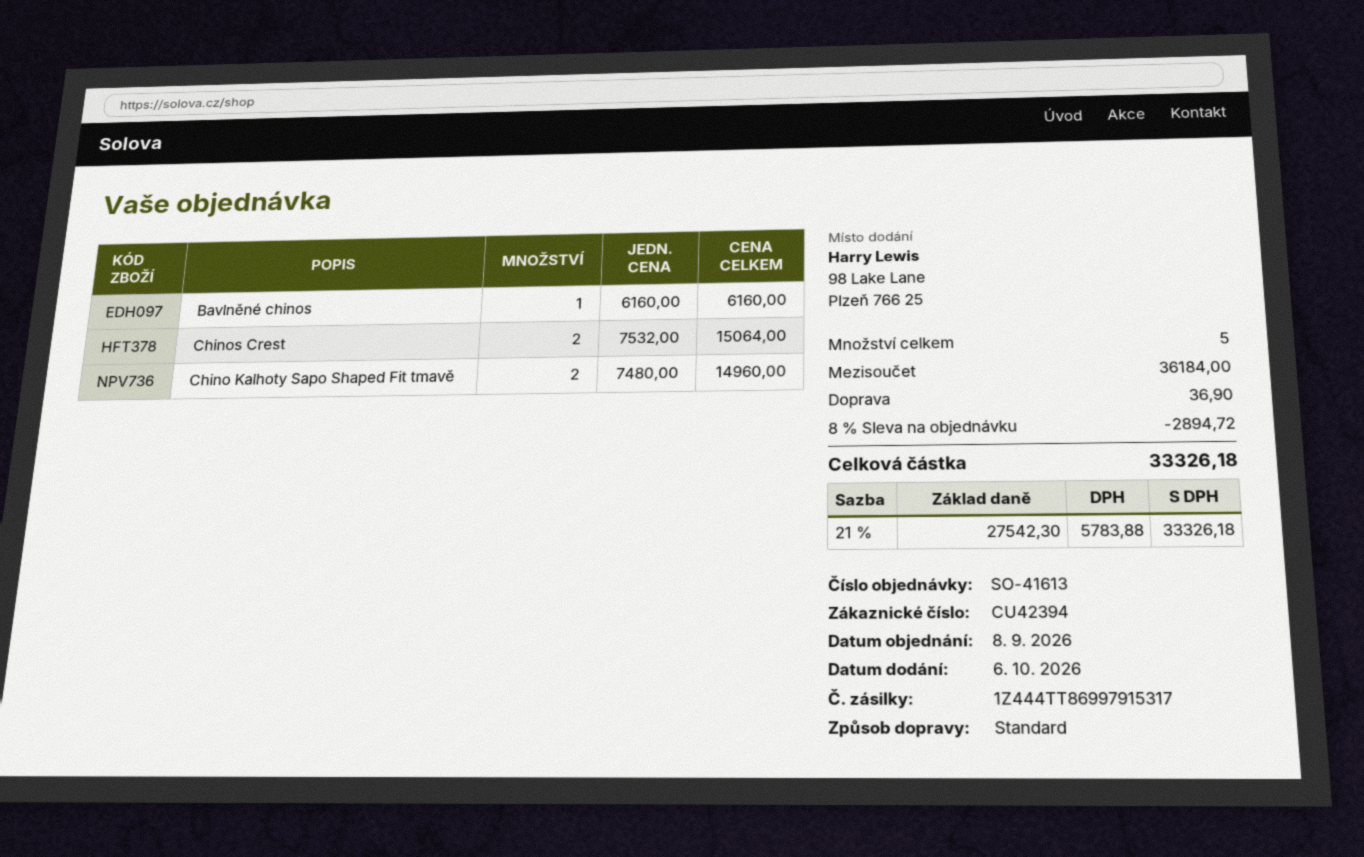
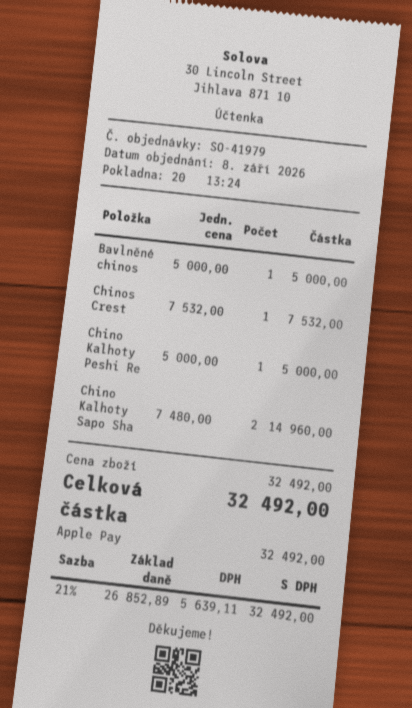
order number: SO-41613 -> SO-41979
Bavlněné chinos: 1 x 6160.00 = 6160.00 -> 1 x 5000.00 = 5000.00
Chinos Crest: 2 x 7532.00 = 15064.00 -> 1 x 7532.00 = 7532.00
Chino Kalhoty Peshi Re: none -> 1 x 5000.00 = 5000.00
subtotal: 36184.00 -> 32492.00
discount: 8% = 2894.72 -> none
shipping: 36.90 -> none
net: 27542.30 -> 26852.89
tax: 21% = 5783.88 -> 21% = 5639.11
total: 33326.18 -> 32492.00

